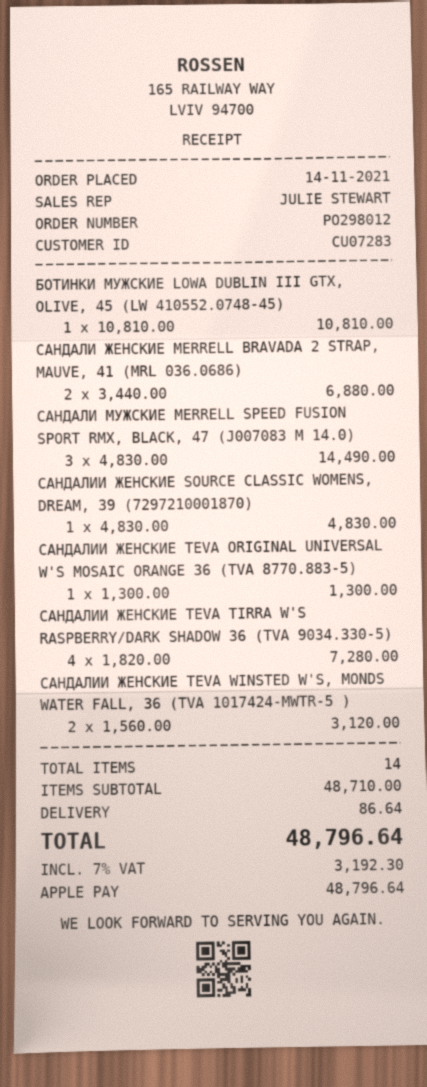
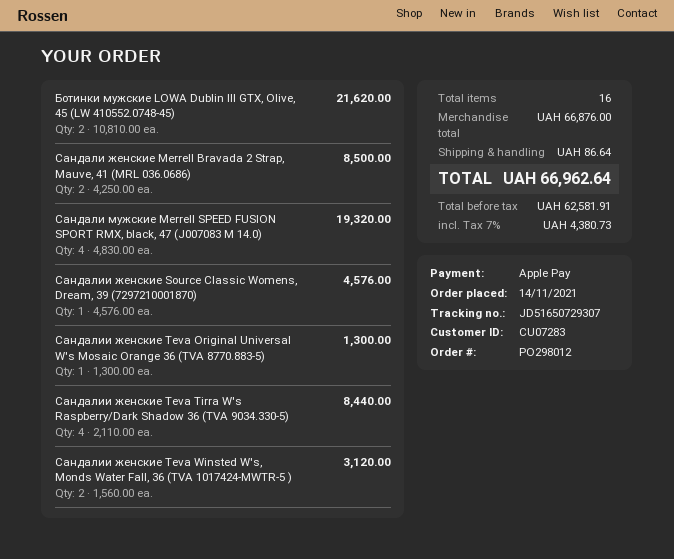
БОТИНКИ МУЖСКИЕ LOWA DUBLIN III GTX, OLIVE, 45 (LW 410552.0748-45): 1 x 10810.00 = 10810.00 -> 2 x 10810.00 = 21620.00
САНДАЛИ ЖЕНСКИЕ MERRELL BRAVADA 2 STRAP, MAUVE, 41 (MRL 036.0686): 2 x 3440.00 = 6880.00 -> 2 x 4250.00 = 8500.00
САНДАЛИ МУЖСКИЕ MERRELL SPEED FUSION SPORT RMX, BLACK, 47 (J007083 M 14.0): 3 x 4830.00 = 14490.00 -> 4 x 4830.00 = 19320.00
САНДАЛИИ ЖЕНСКИЕ SOURCE CLASSIC WOMENS, DREAM, 39 (7297210001870): 1 x 4830.00 = 4830.00 -> 1 x 4576.00 = 4576.00
САНДАЛИИ ЖЕНСКИЕ TEVA TIRRA W'S RASPBERRY/DARK SHADOW 36 (TVA 9034.330-5): 4 x 1820.00 = 7280.00 -> 4 x 2110.00 = 8440.00
total quantity: 14 -> 16
subtotal: 48710.00 -> 66876.00
tax: 7% = 3192.30 -> 7% = 4380.73
total: 48796.64 -> 66962.64

